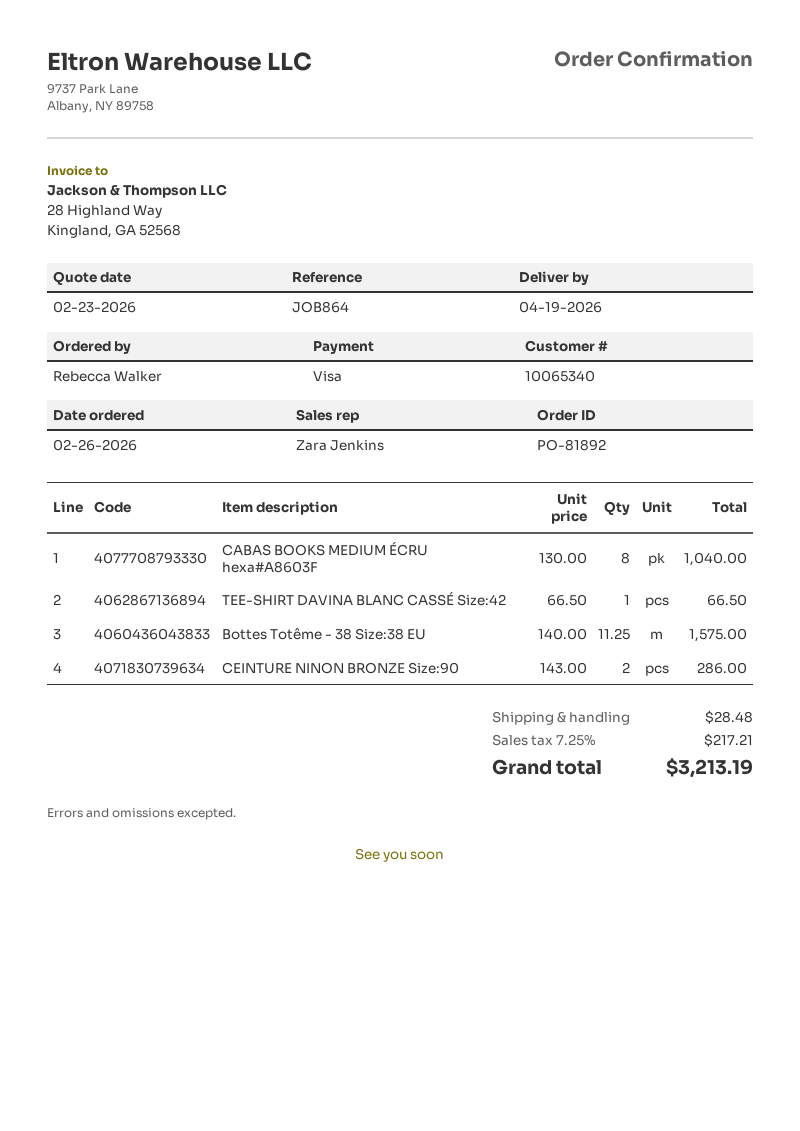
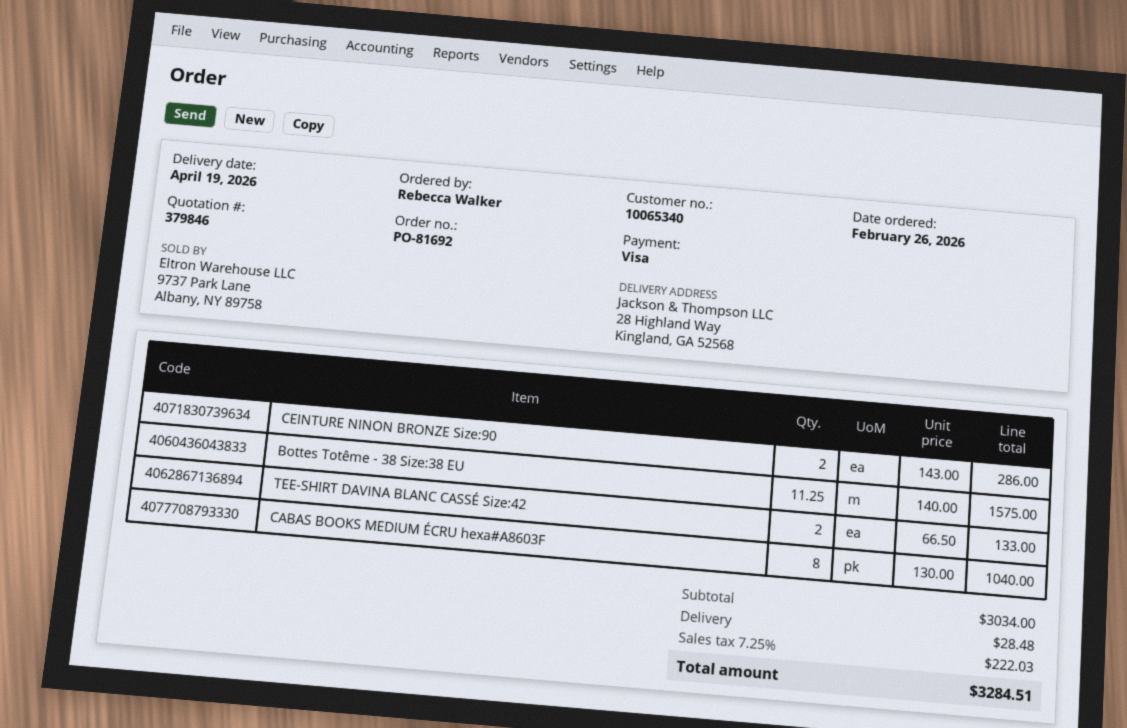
order number: PO-81892 -> PO-81692
TEE-SHIRT DAVINA BLANC CASSÉ Size:42: 1 x 66.50 = 66.50 -> 2 x 66.50 = 133.00
tax: 7.25% = 217.21 -> 7.25% = 222.03
total: 3213.19 -> 3284.51

